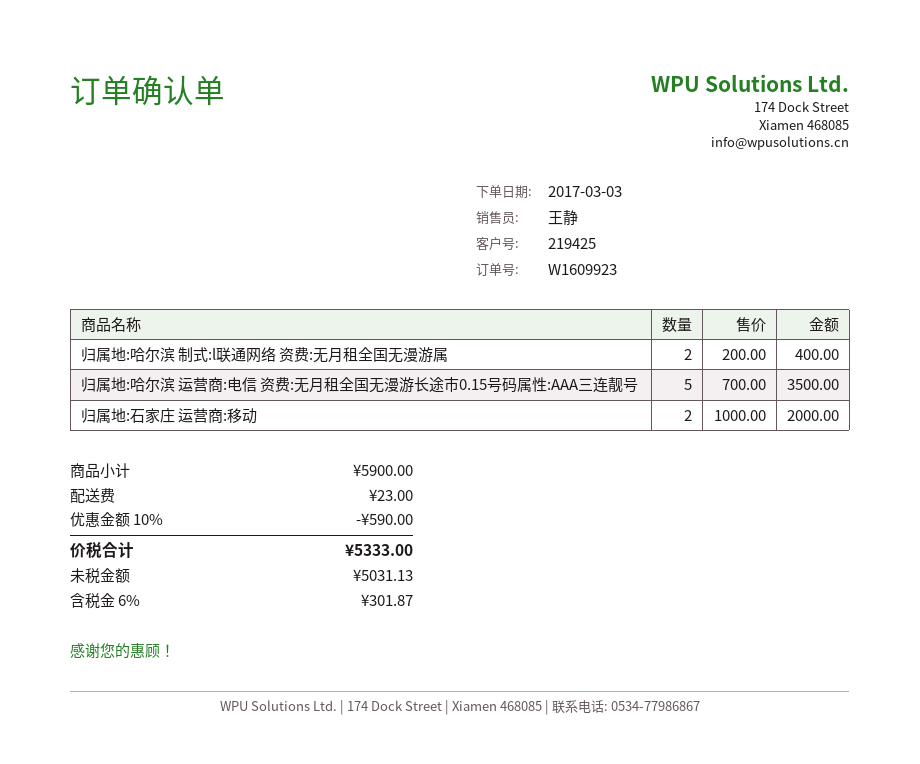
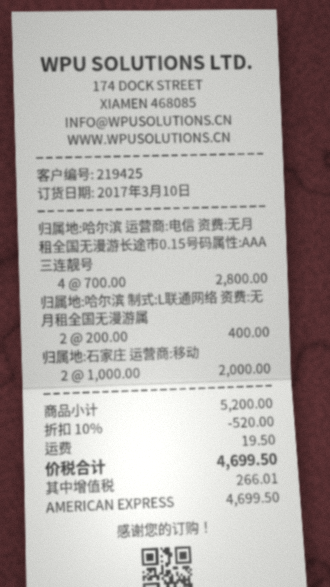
order date: 2017-03-03 -> 2017-03-10
归属地:哈尔滨 运营商:电信 资费:无月租全国无漫游长途市0.15号码属性:AAA三连靓号: 5 x 700.00 = 3500.00 -> 4 x 700.00 = 2800.00
subtotal: 5900.00 -> 5200.00
discount: 10% = 590.00 -> 10% = 520.00
shipping: 23.00 -> 19.50
tax: 301.87 -> 266.01
total: 5333.00 -> 4699.50

